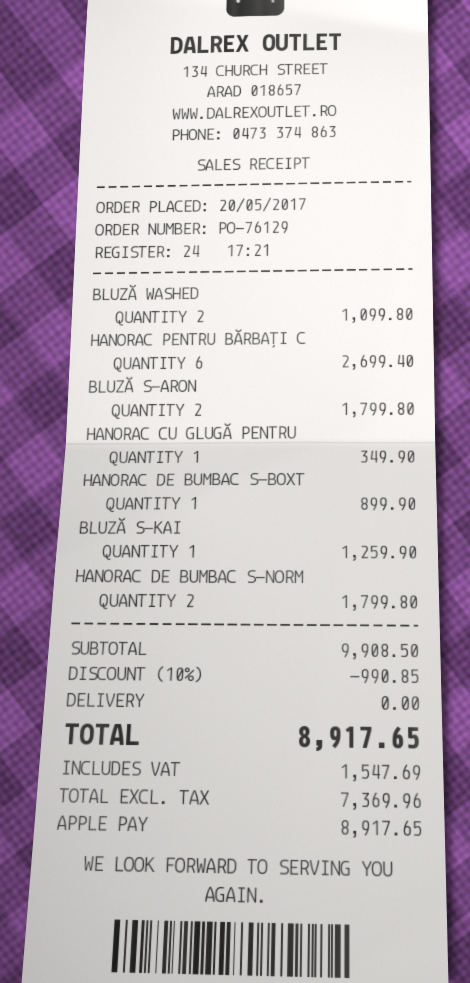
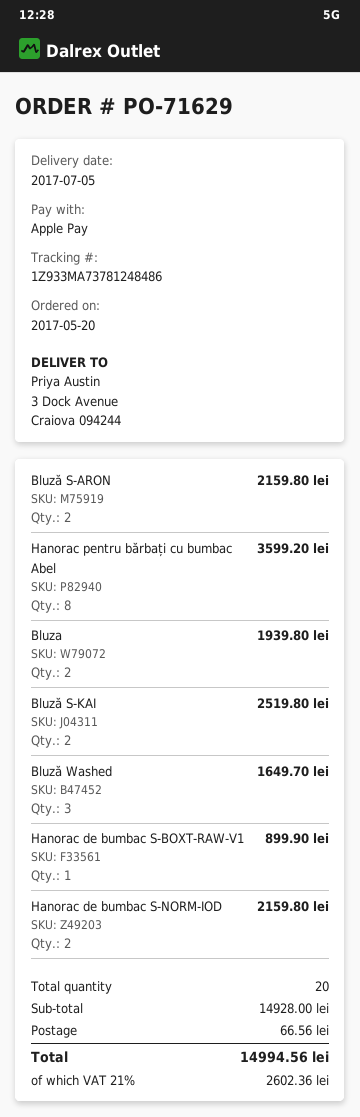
order number: PO-76129 -> PO-71629
BLUZĂ WASHED: 2 for 1099.80 -> 3 for 1649.70
HANORAC PENTRU BĂRBAȚI C: 6 for 2699.40 -> 8 for 3599.20
BLUZĂ S-ARON: 2 for 1799.80 -> 2 for 2159.80
HANORAC CU GLUGĂ PENTRU: 1 for 349.90 -> none
BLUZĂ S-KAI: 1 for 1259.90 -> 2 for 2519.80
HANORAC DE BUMBAC S-NORM: 2 for 1799.80 -> 2 for 2159.80
Bluza: none -> 2 for 1939.80
subtotal: 9908.50 -> 14928.00
discount: 10% = 990.85 -> none
shipping: 0.00 -> 66.56
tax: 1547.69 -> 2602.36
total: 8917.65 -> 14994.56

